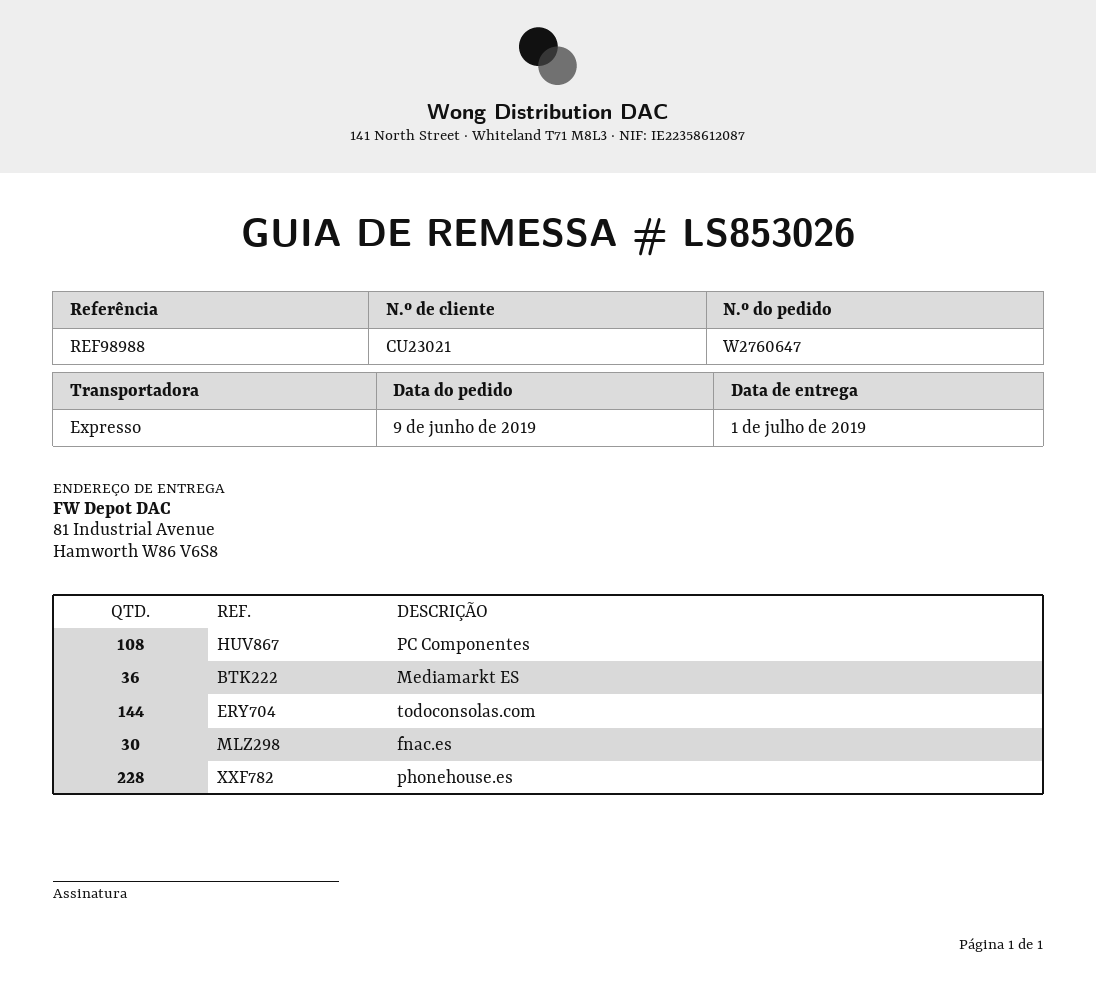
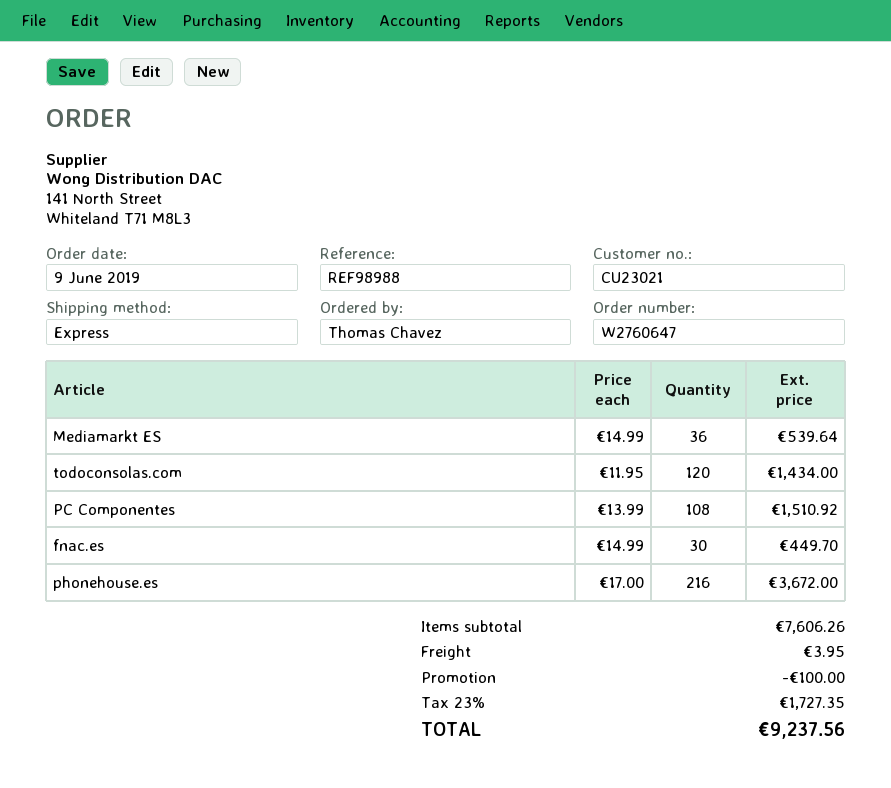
todoconsolas.com: 144 -> 120
phonehouse.es: 228 -> 216

